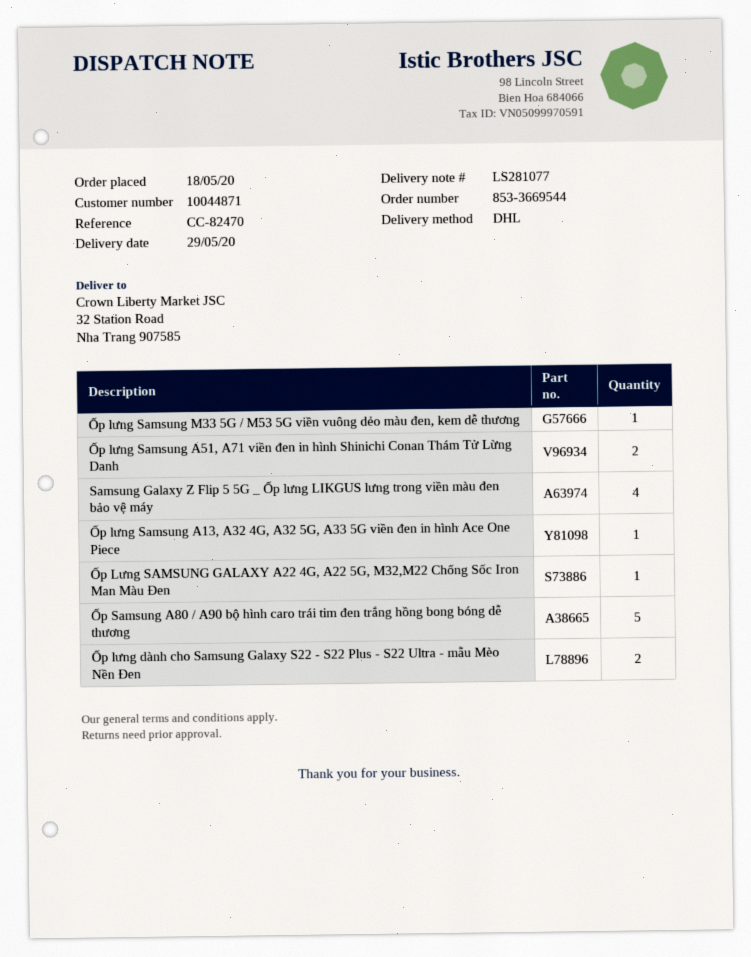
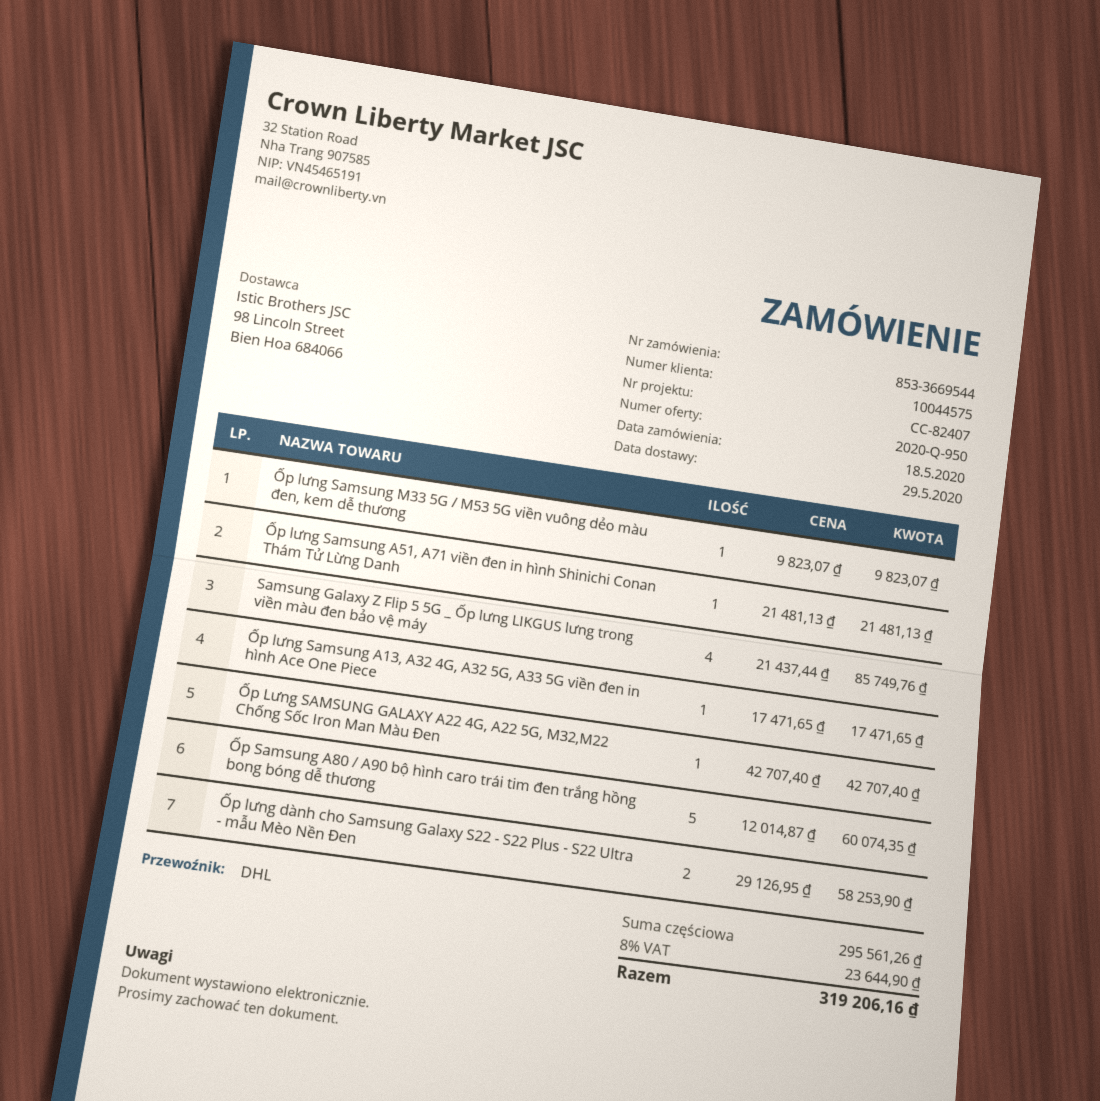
customer number: 10044871 -> 10044575
reference: CC-82470 -> CC-82407
Ốp lưng Samsung A51, A71 viền đen in hình Shinichi Conan Thám Tử Lừng Danh: 2 -> 1

